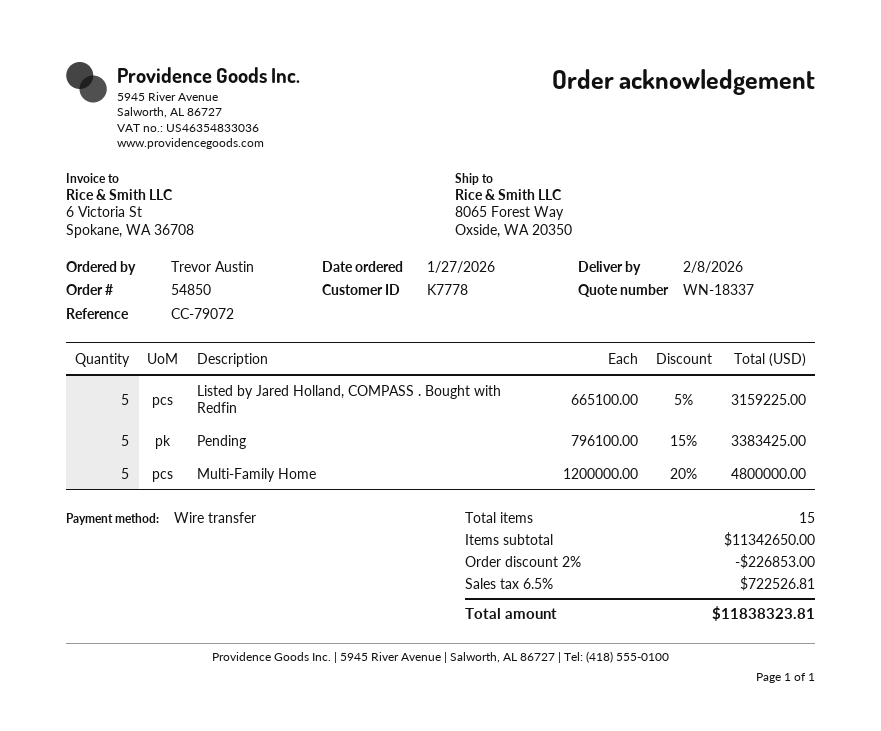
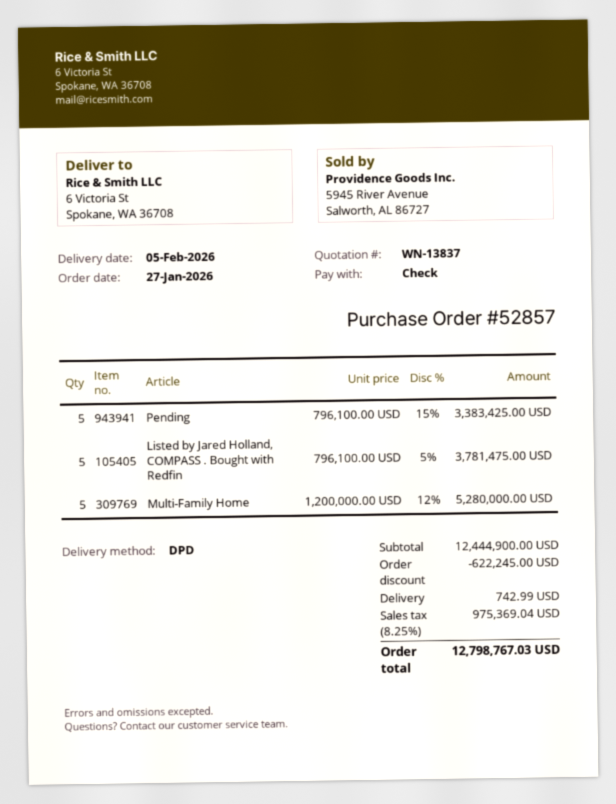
quote number: WN-18337 -> WN-13837
order number: 54850 -> 52857
delivery date: 2026-02-08 -> 2026-02-05
payment method: bank transfer -> cheque
ship to: 8065 Forest Way, Oxside, WA 20350 -> 6 Victoria St, Spokane, WA 36708
Listed by Jared Holland, COMPASS . Bought with Redfin: 5 x 665100.00 - 5% = 3159225.00 -> 5 x 796100.00 - 5% = 3781475.00
Multi-Family Home: 5 x 1200000.00 - 20% = 4800000.00 -> 5 x 1200000.00 - 12% = 5280000.00
subtotal: 11342650.00 -> 12444900.00
discount: 226853.00 -> 622245.00
shipping: none -> 742.99
tax: 6.5% = 722526.81 -> 8.25% = 975369.04
total: 11838323.81 -> 12798767.03

